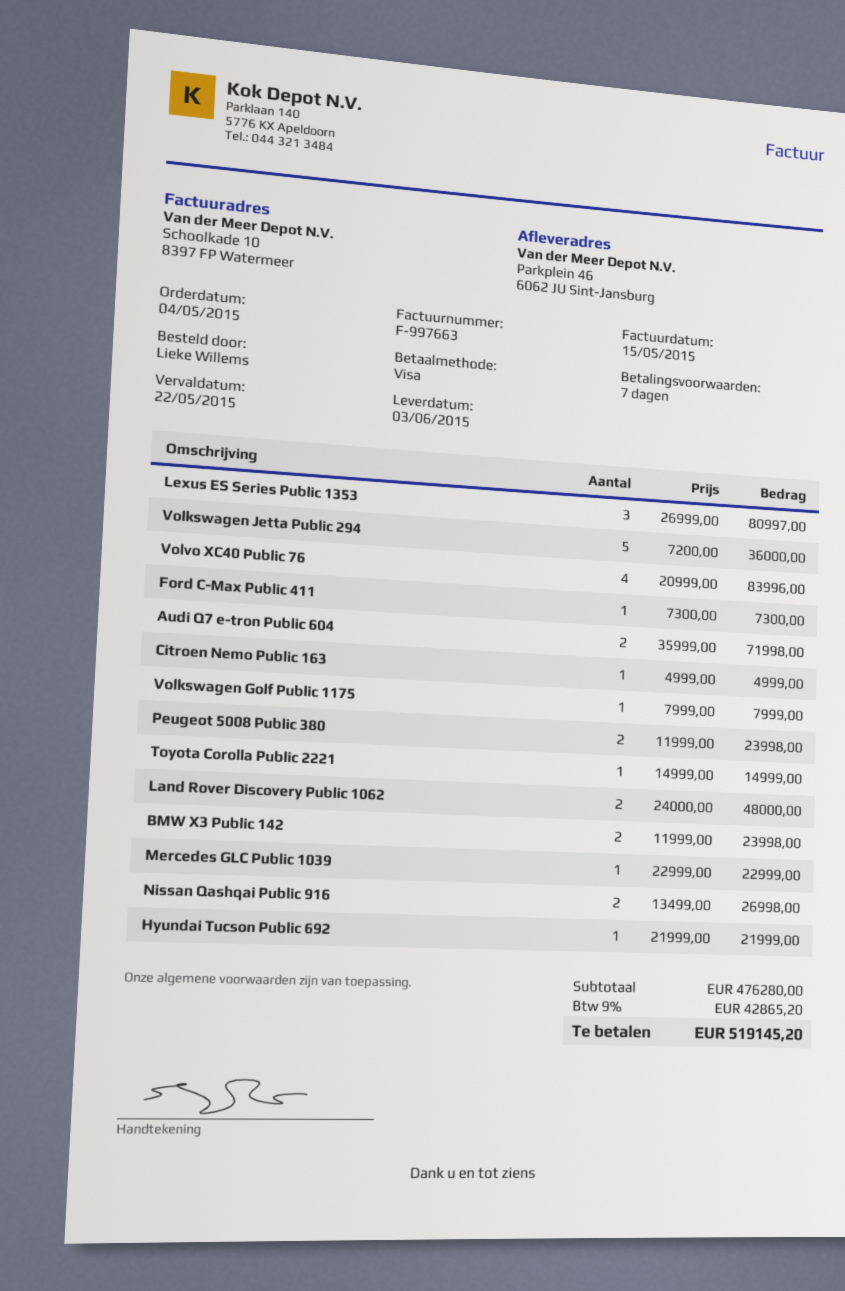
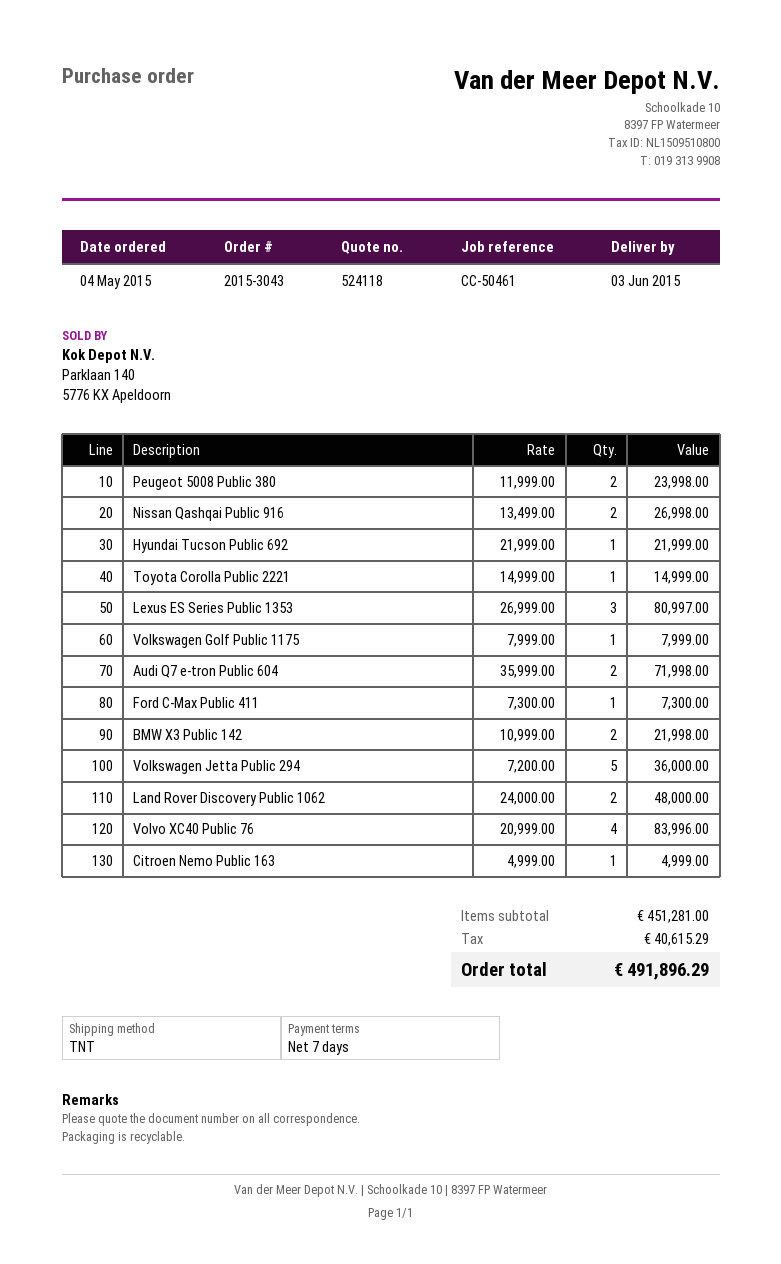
BMW X3 Public 142: 2 x 11999.00 = 23998.00 -> 2 x 10999.00 = 21998.00
Mercedes GLC Public 1039: 1 x 22999.00 = 22999.00 -> none
subtotal: 476280.00 -> 451281.00
tax: 42865.20 -> 40615.29
total: 519145.20 -> 491896.29

